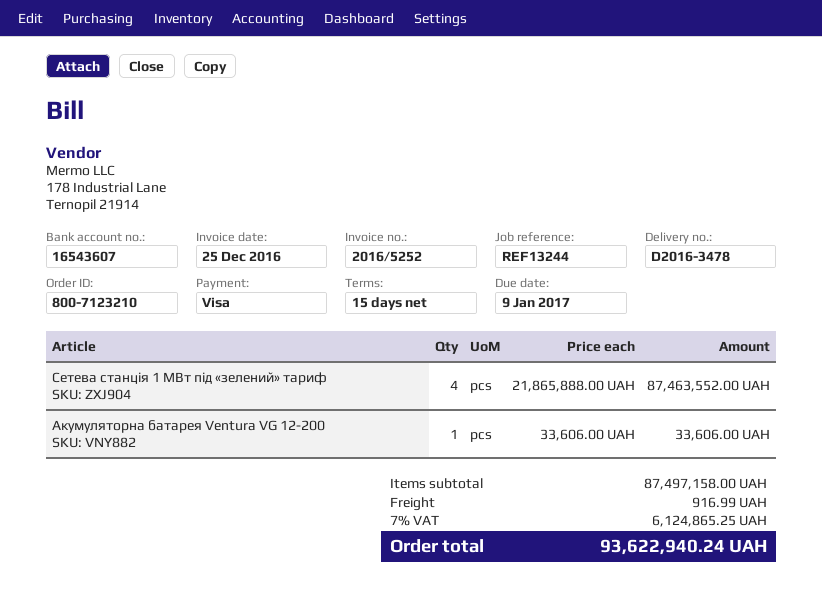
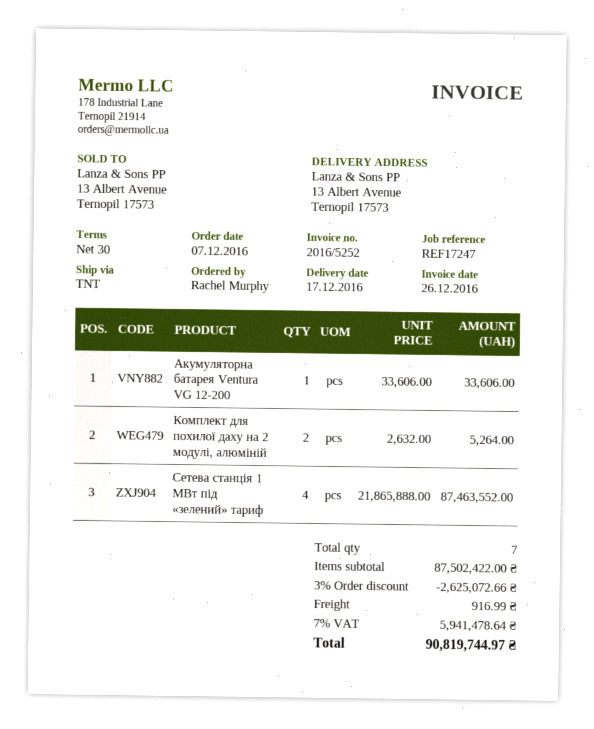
invoice date: 2016-12-25 -> 2016-12-26
payment terms: 15 days -> 30 days
reference: REF13244 -> REF17247
Комплект для похилої даху на 2 модулі, алюміній: none -> 2 x 2632.00 = 5264.00
subtotal: 87497158.00 -> 87502422.00
discount: none -> 3% = 2625072.66
tax: 7% = 6124865.25 -> 7% = 5941478.64
total: 93622940.24 -> 90819744.97

